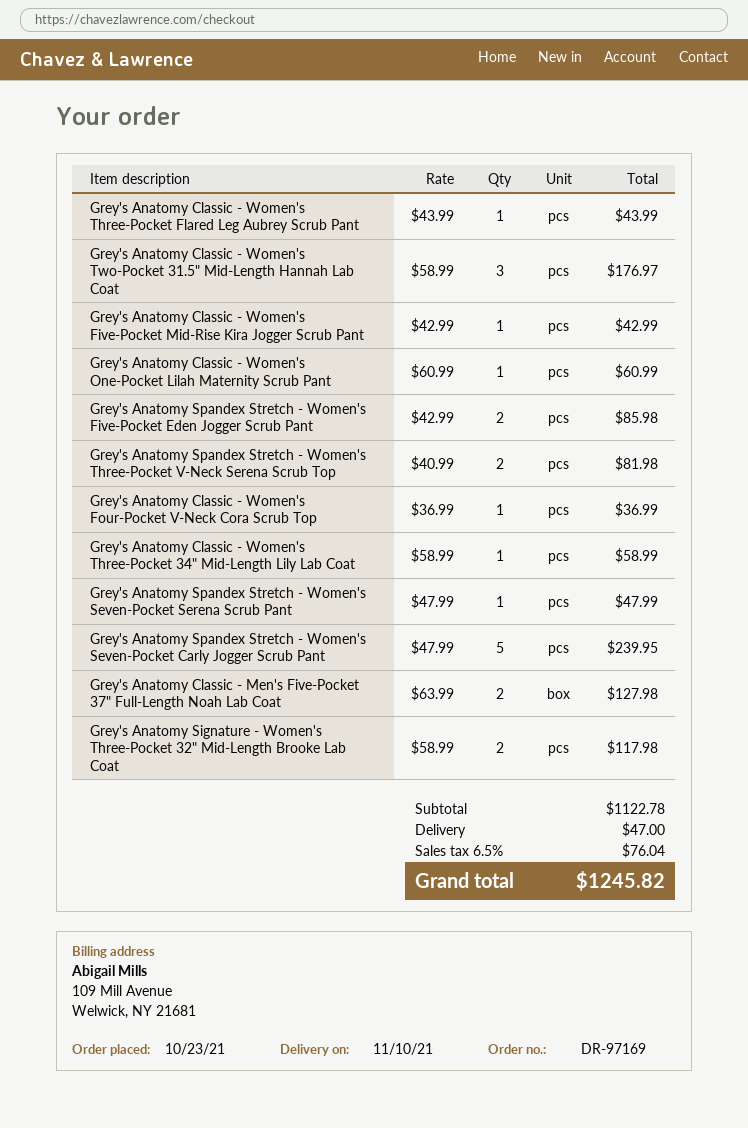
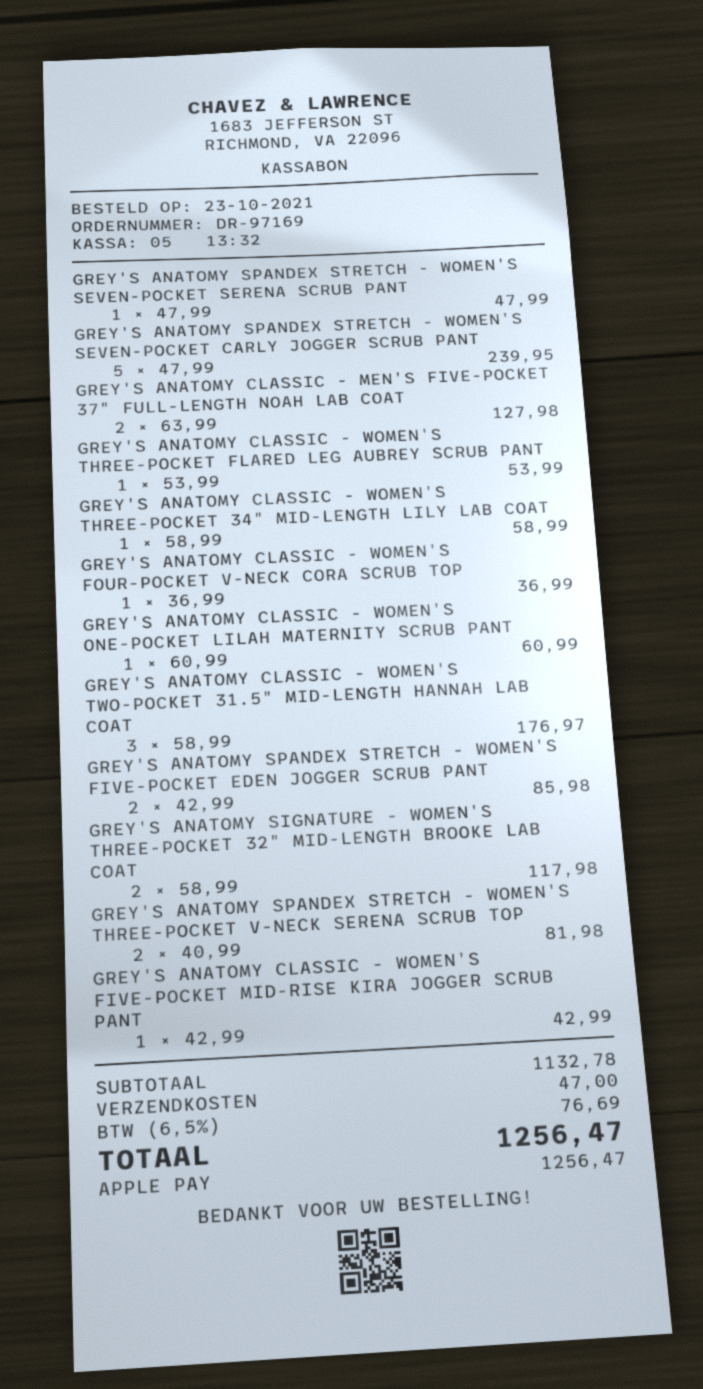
Grey's Anatomy Classic - Women's Three-Pocket Flared Leg Aubrey Scrub Pant: 1 x 43.99 = 43.99 -> 1 x 53.99 = 53.99
subtotal: 1122.78 -> 1132.78
tax: 6.5% = 76.04 -> 6.5% = 76.69
total: 1245.82 -> 1256.47

